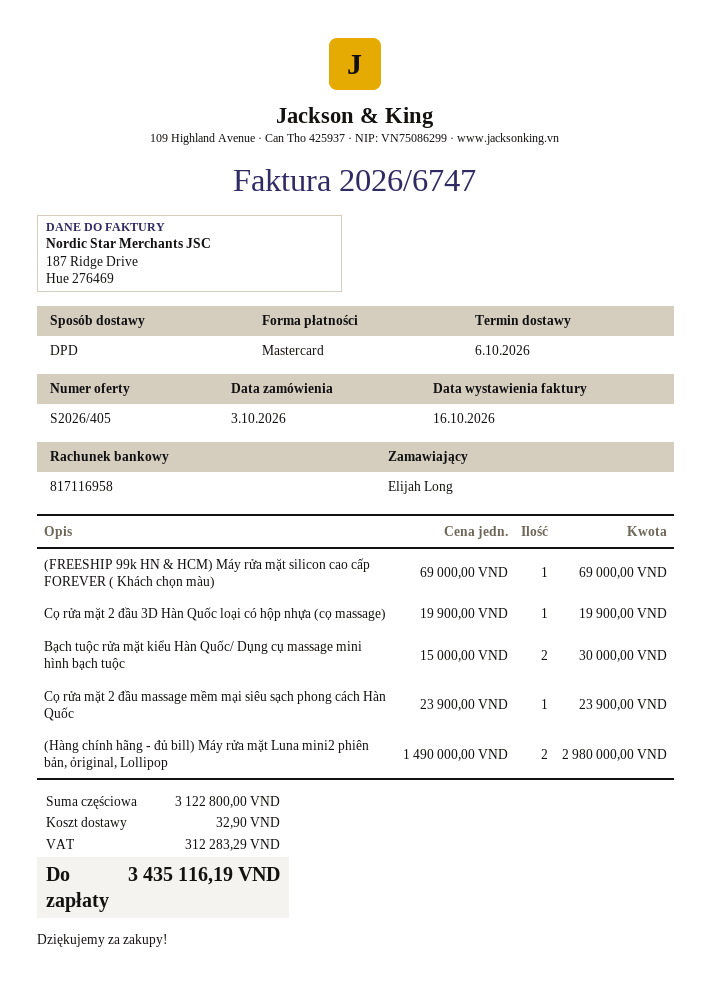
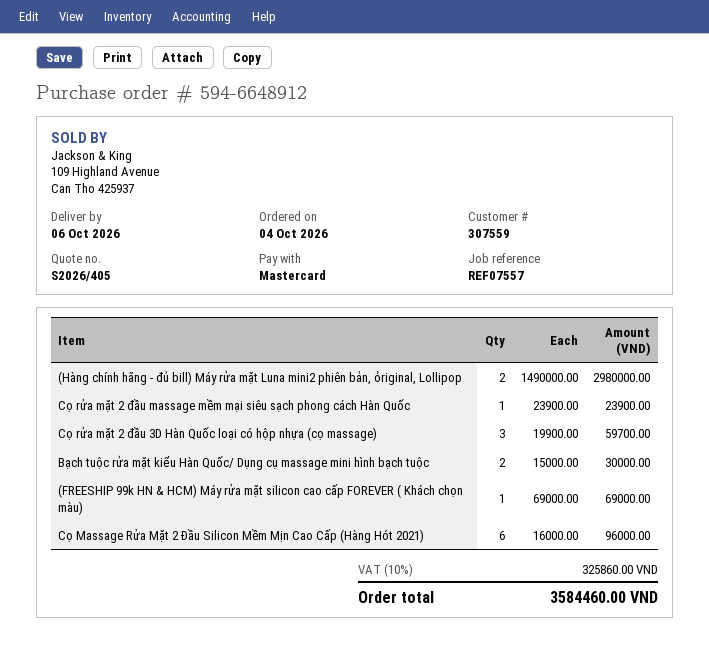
order date: 2026-10-03 -> 2026-10-04
Cọ rửa mặt 2 đầu 3D Hàn Quốc loại có hộp nhựa (cọ massage): 1 x 19900.00 = 19900.00 -> 3 x 19900.00 = 59700.00
Cọ Massage Rửa Mặt 2 Đầu Silicon Mềm Mịn Cao Cấp (Hàng Hót 2021): none -> 6 x 16000.00 = 96000.00
shipping: 32.90 -> none
tax: 312283.29 -> 325860.00
total: 3435116.19 -> 3584460.00

